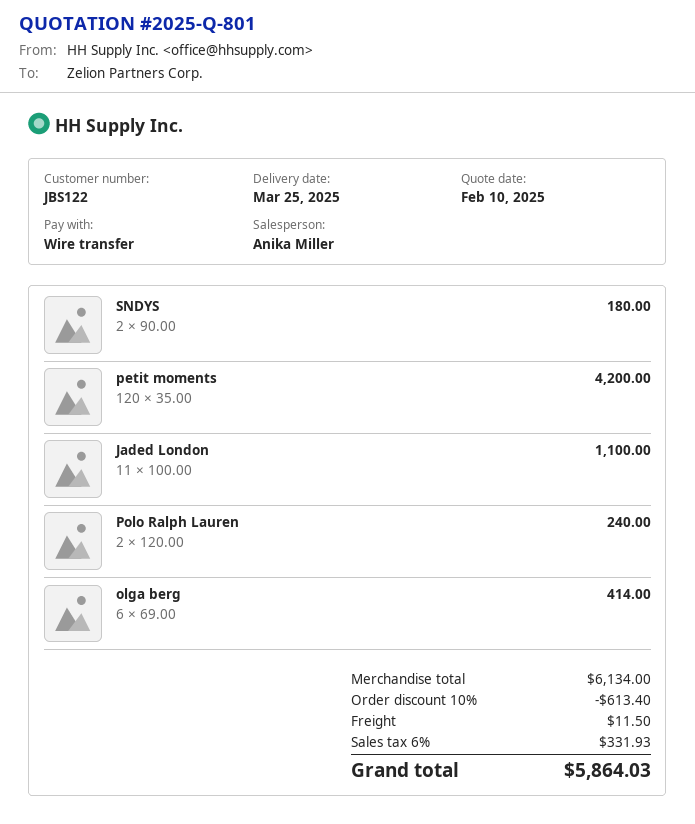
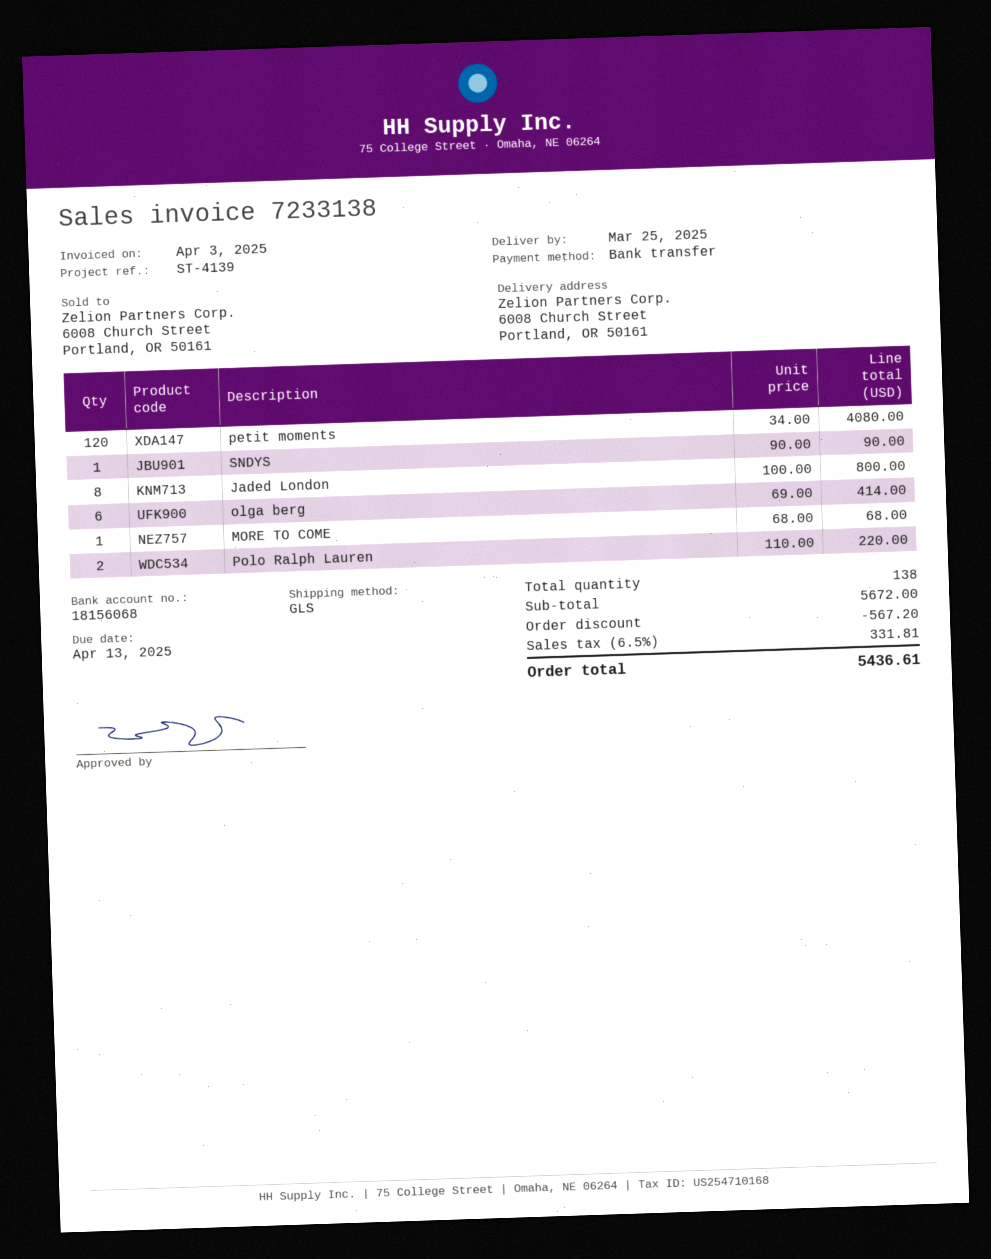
SNDYS: 2 x 90.00 = 180.00 -> 1 x 90.00 = 90.00
petit moments: 120 x 35.00 = 4200.00 -> 120 x 34.00 = 4080.00
Jaded London: 11 x 100.00 = 1100.00 -> 8 x 100.00 = 800.00
Polo Ralph Lauren: 2 x 120.00 = 240.00 -> 2 x 110.00 = 220.00
MORE TO COME: none -> 1 x 68.00 = 68.00
subtotal: 6134.00 -> 5672.00
discount: 613.40 -> 567.20
shipping: 11.50 -> none
tax: 6% = 331.93 -> 6.5% = 331.81
total: 5864.03 -> 5436.61

